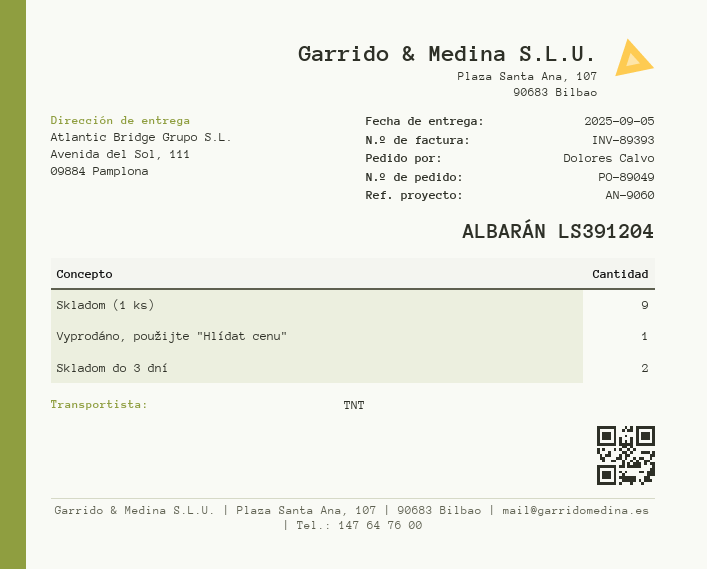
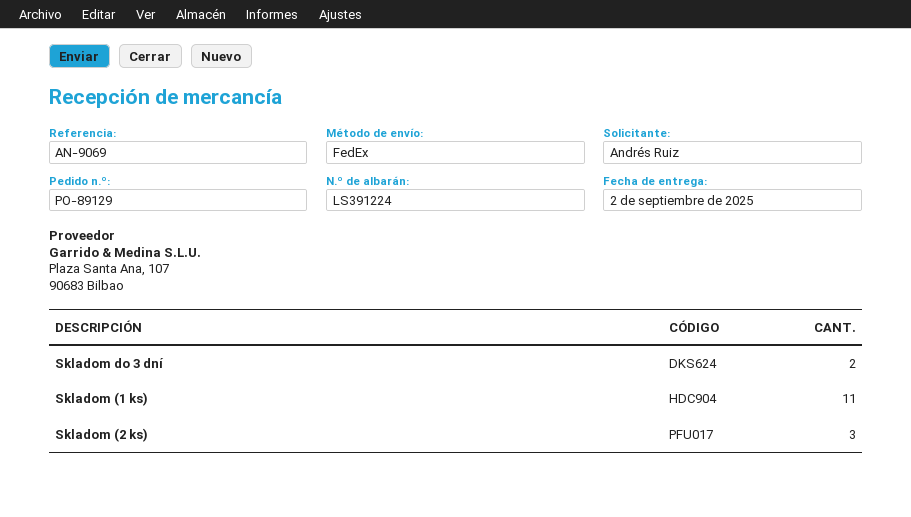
order number: PO-89049 -> PO-89129
delivery note number: LS391204 -> LS391224
delivery date: 2025-09-05 -> 2025-09-02
reference: AN-9060 -> AN-9069
ordered by: Dolores Calvo -> Andrés Ruiz
shipping method: TNT -> FedEx
Skladom (1 ks): 9 -> 11
Vyprodáno, použijte "Hlídat cenu": 1 -> none
Skladom (2 ks): none -> 3

